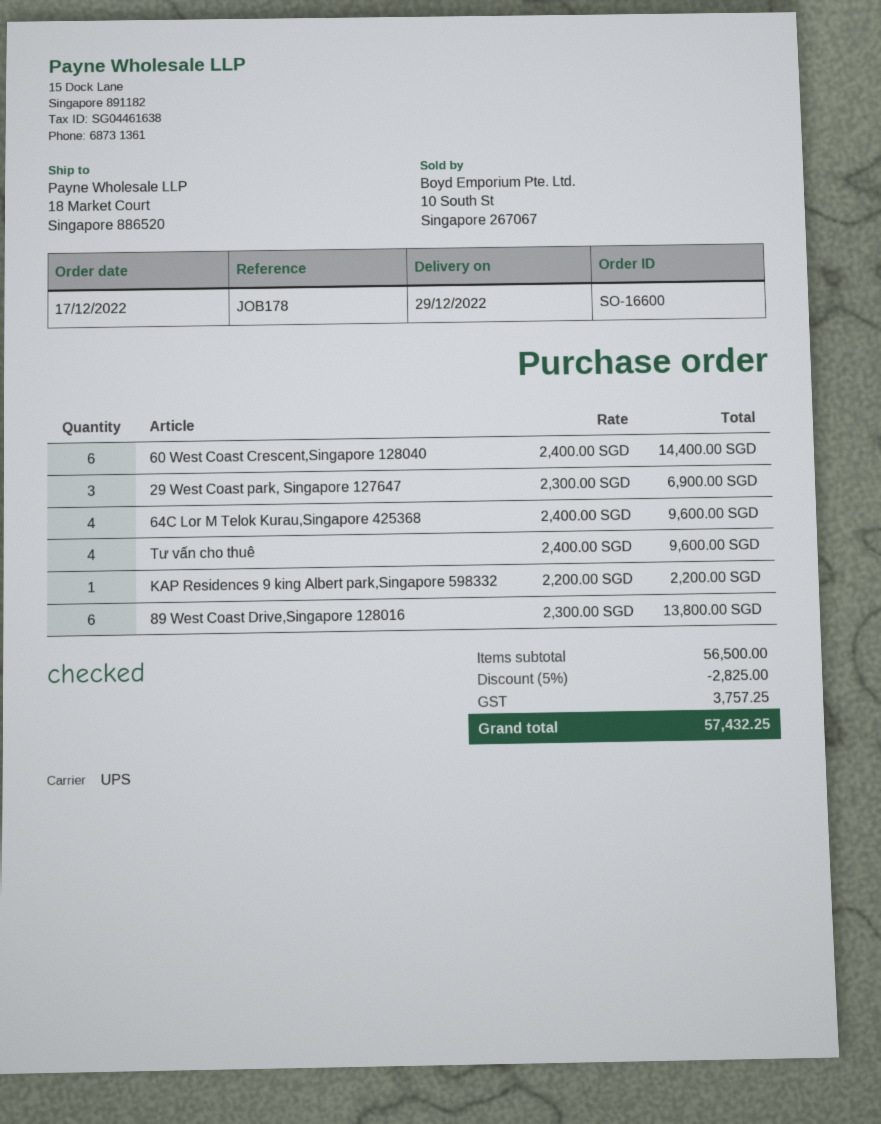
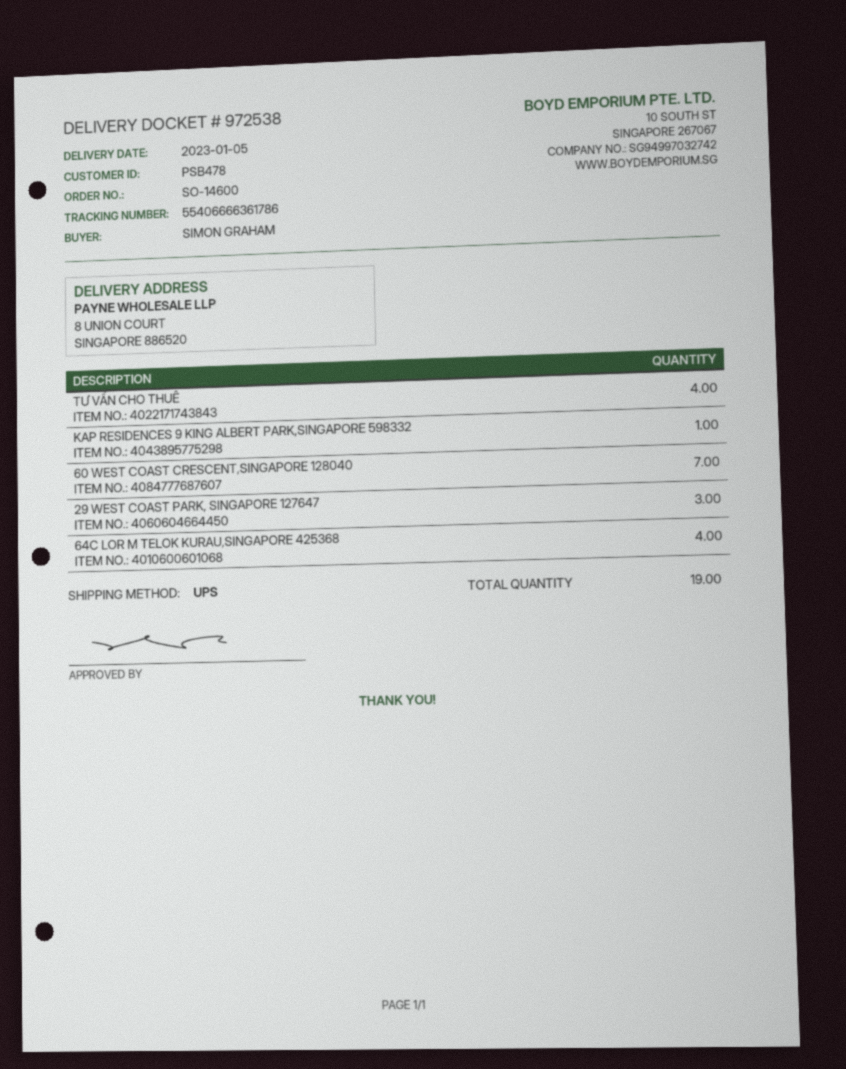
order number: SO-16600 -> SO-14600
delivery date: 2022-12-29 -> 2023-01-05
ship to: 18 Market Court, Singapore 886520 -> 8 UNION COURT, SINGAPORE 886520
60 West Coast Crescent,Singapore 128040: 6 -> 7
89 West Coast Drive,Singapore 128016: 6 -> none

